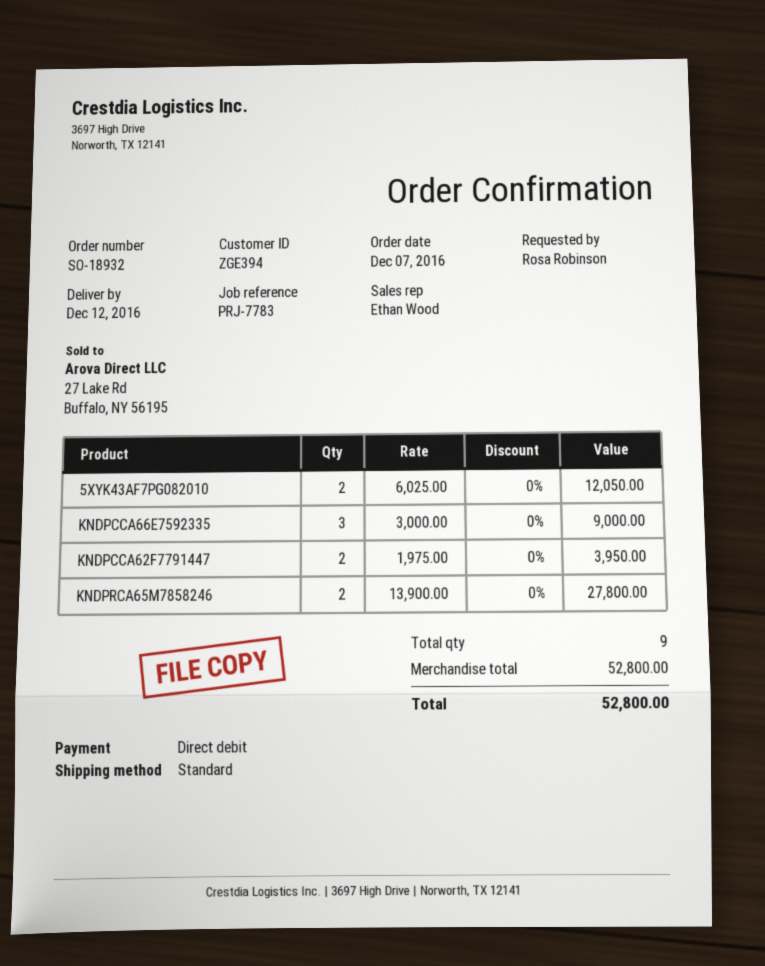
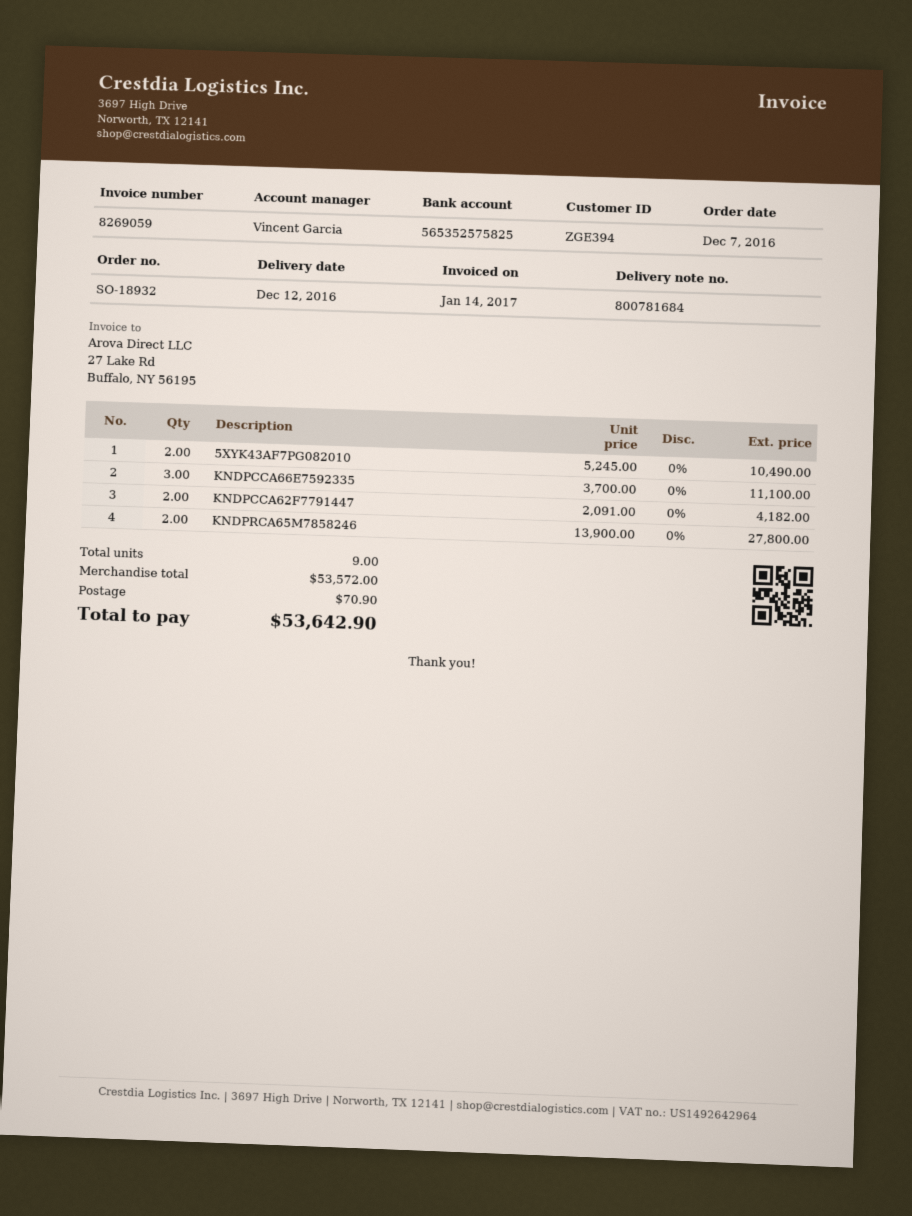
sales rep: Ethan Wood -> Vincent Garcia
5XYK43AF7PG082010: 2 x 6025.00 = 12050.00 -> 2 x 5245.00 = 10490.00
KNDPCCA66E7592335: 3 x 3000.00 = 9000.00 -> 3 x 3700.00 = 11100.00
KNDPCCA62F7791447: 2 x 1975.00 = 3950.00 -> 2 x 2091.00 = 4182.00
subtotal: 52800.00 -> 53572.00
shipping: none -> 70.90
total: 52800.00 -> 53642.90

